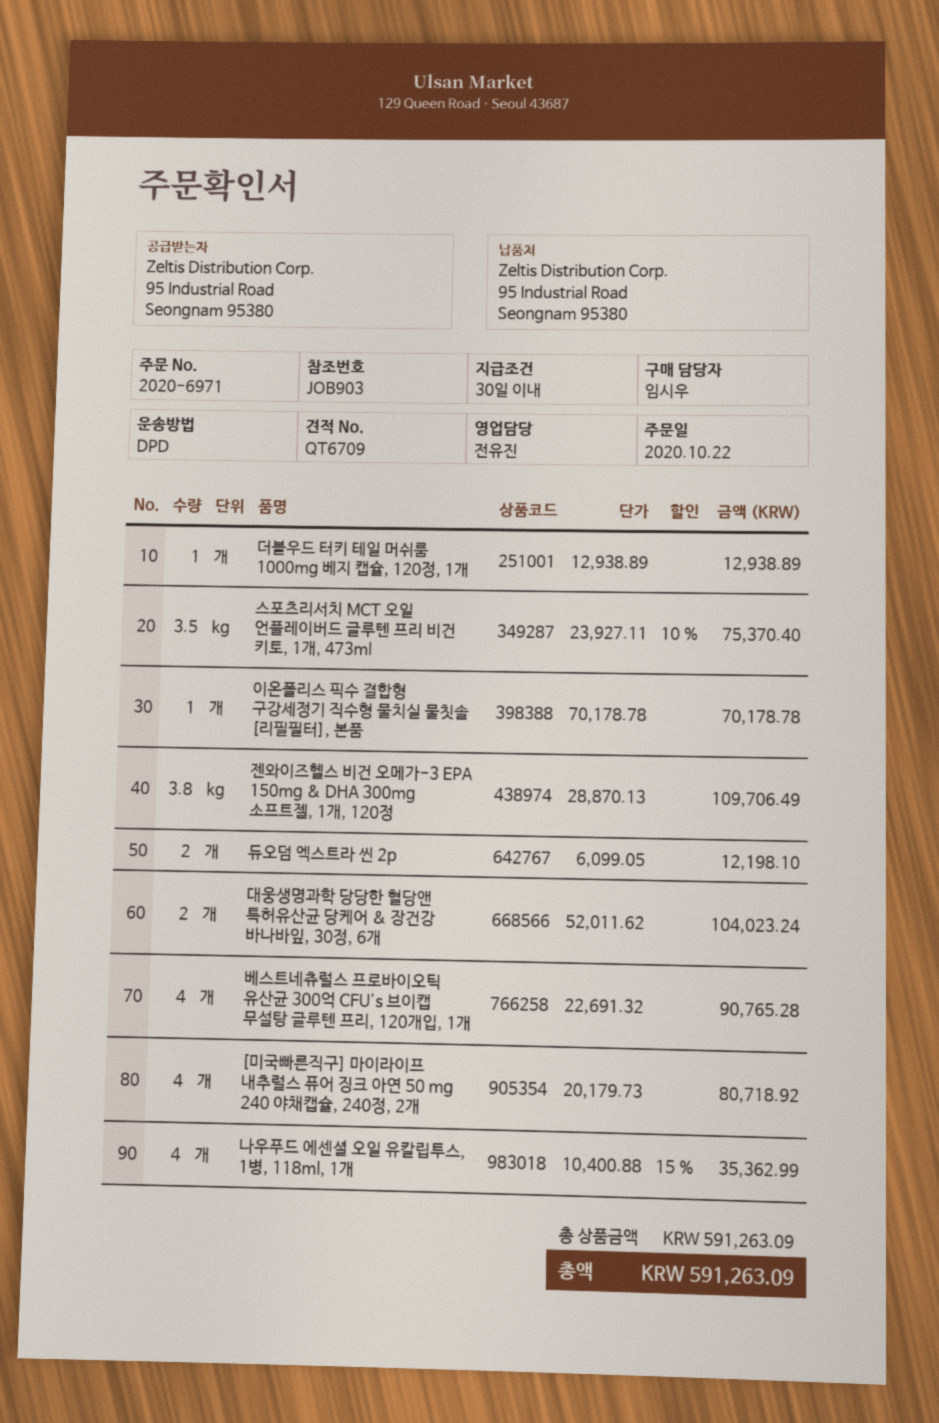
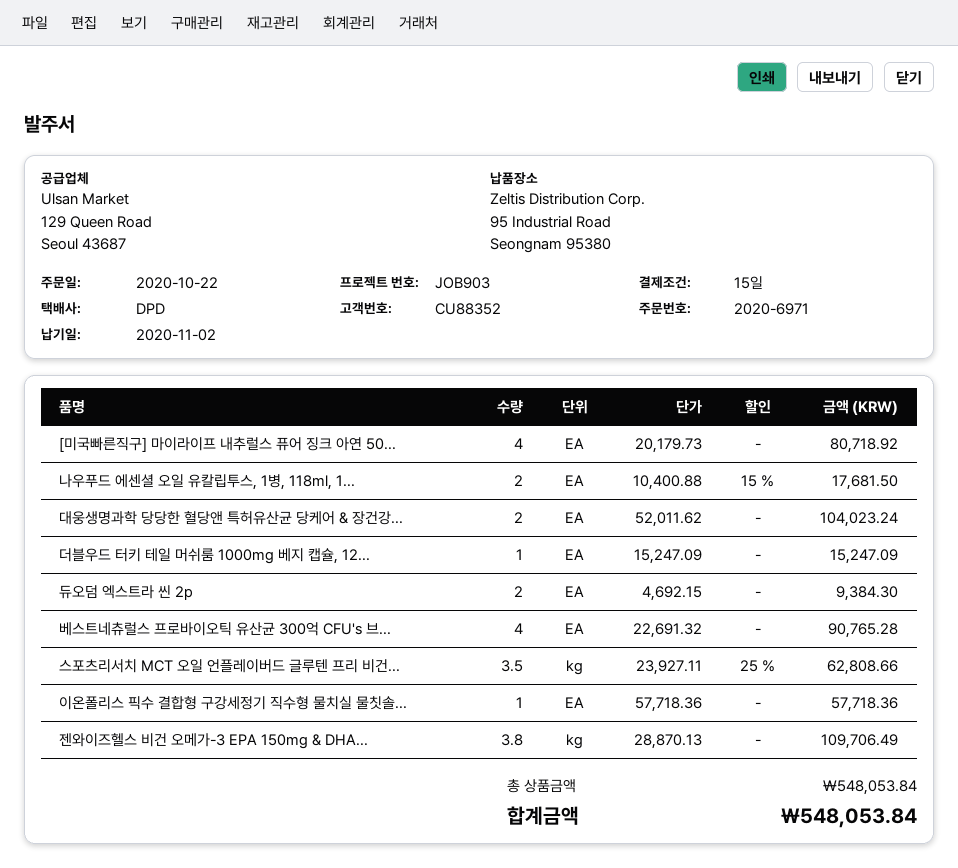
payment terms: 30 days -> 15 days
더블우드 터키 테일 머쉬룸 1000mg 베지 캡슐, 120정, 1개: 1 x 12938.89 = 12938.89 -> 1 x 15247.09 = 15247.09
스포츠리서치 MCT 오일 언플레이버드 글루텐 프리 비건 키토, 1개, 473ml: 3.5 x 23927.11 - 10% = 75370.40 -> 3.5 x 23927.11 - 25% = 62808.66
이온폴리스 픽수 결합형 구강세정기 직수형 물치실 물칫솔 [리필필터], 본품: 1 x 70178.78 = 70178.78 -> 1 x 57718.36 = 57718.36
듀오덤 엑스트라 씬 2p: 2 x 6099.05 = 12198.10 -> 2 x 4692.15 = 9384.30
나우푸드 에센셜 오일 유칼립투스, 1병, 118ml, 1개: 4 x 10400.88 - 15% = 35362.99 -> 2 x 10400.88 - 15% = 17681.50
subtotal: 591263.09 -> 548053.84
total: 591263.09 -> 548053.84

